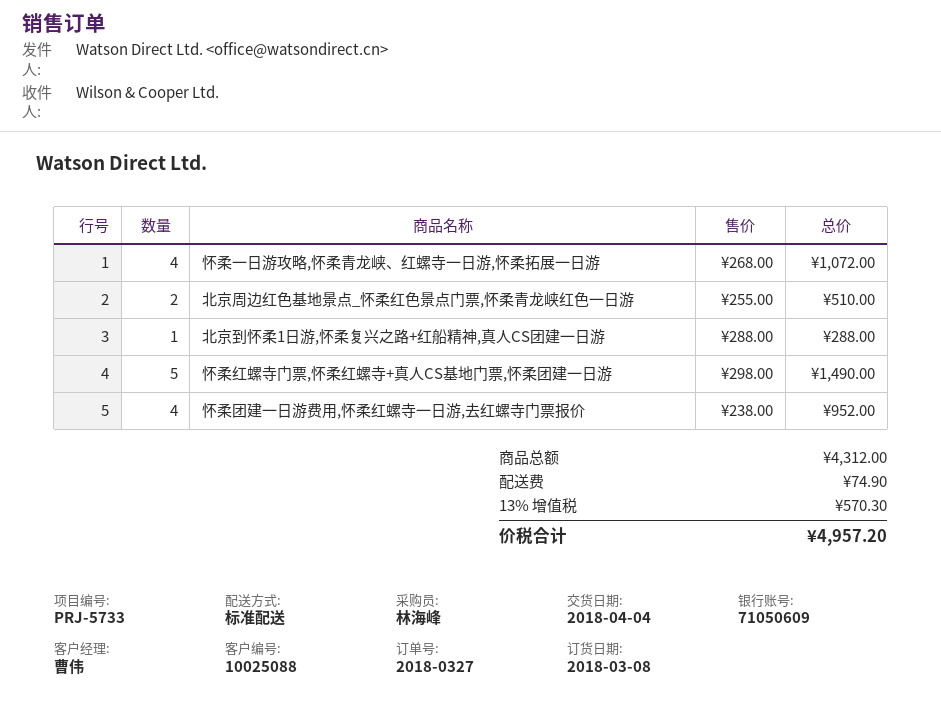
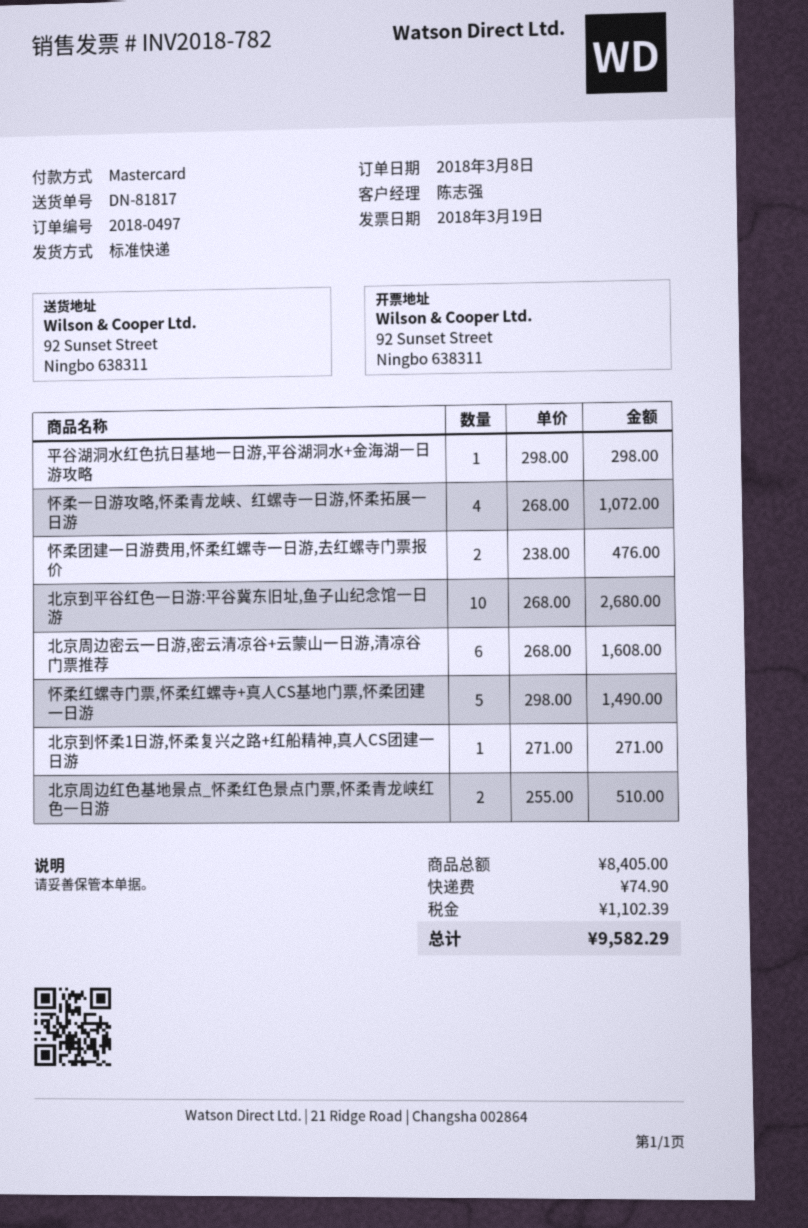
order number: 2018-0327 -> 2018-0497
sales rep: 曹伟 -> 陈志强
北京到怀柔1日游,怀柔复兴之路+红船精神,真人CS团建一日游: 1 x 288.00 = 288.00 -> 1 x 271.00 = 271.00
怀柔团建一日游费用,怀柔红螺寺一日游,去红螺寺门票报价: 4 x 238.00 = 952.00 -> 2 x 238.00 = 476.00
平谷湖洞水红色抗日基地一日游,平谷湖洞水+金海湖一日游攻略: none -> 1 x 298.00 = 298.00
北京到平谷红色一日游:平谷冀东旧址,鱼子山纪念馆一日游: none -> 10 x 268.00 = 2680.00
北京周边密云一日游,密云清凉谷+云蒙山一日游,清凉谷门票推荐: none -> 6 x 268.00 = 1608.00
subtotal: 4312.00 -> 8405.00
tax: 570.30 -> 1102.39
total: 4957.20 -> 9582.29

